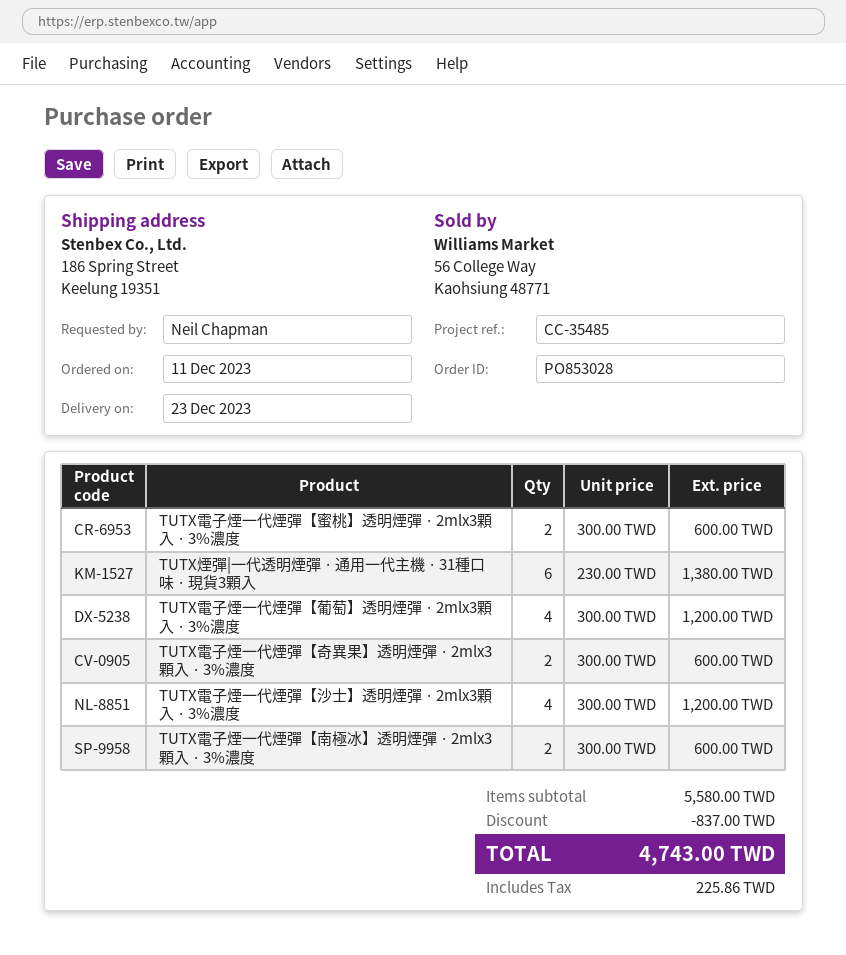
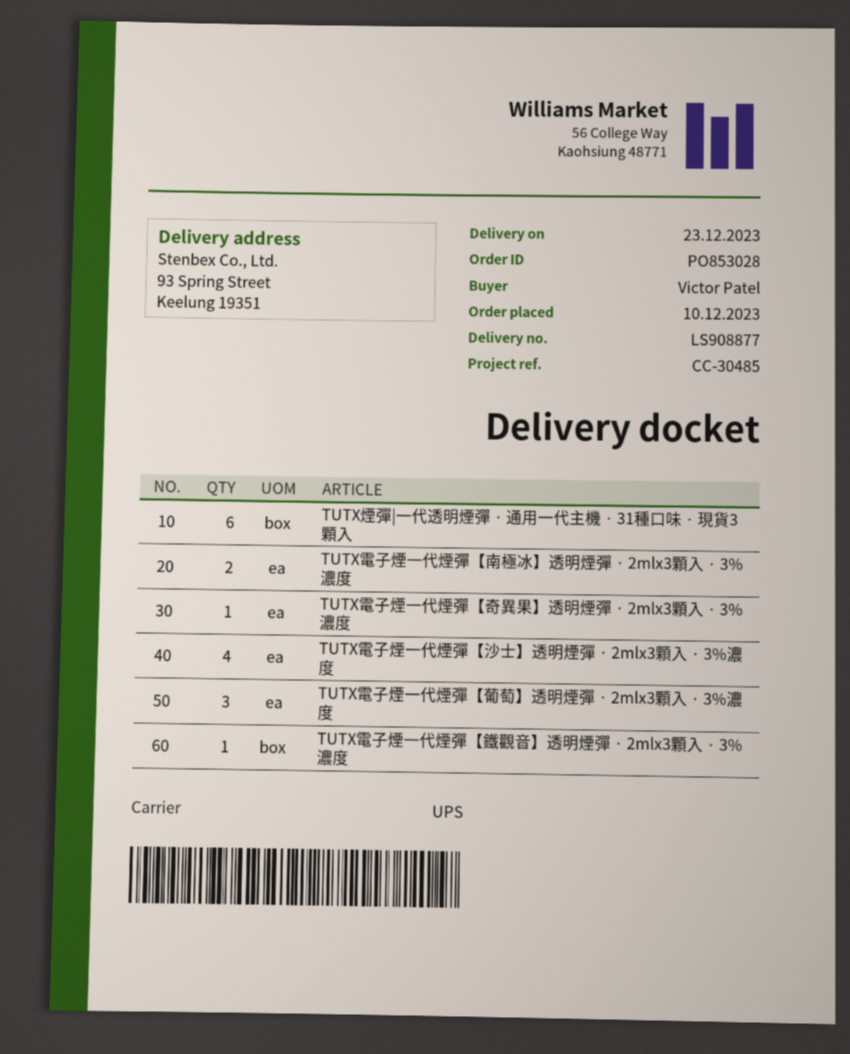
order date: 2023-12-11 -> 2023-12-10
reference: CC-35485 -> CC-30485
ordered by: Neil Chapman -> Victor Patel
ship to: 186 Spring Street, Keelung 19351 -> 93 Spring Street, Keelung 19351
TUTX電子煙一代煙彈【蜜桃】透明煙彈 · 2mlx3顆入 · 3%濃度: 2 -> none
TUTX電子煙一代煙彈【葡萄】透明煙彈 · 2mlx3顆入 · 3%濃度: 4 -> 3
TUTX電子煙一代煙彈【奇異果】透明煙彈 · 2mlx3顆入 · 3%濃度: 2 -> 1
TUTX電子煙一代煙彈【鐵觀音】透明煙彈 · 2mlx3顆入 · 3%濃度: none -> 1

